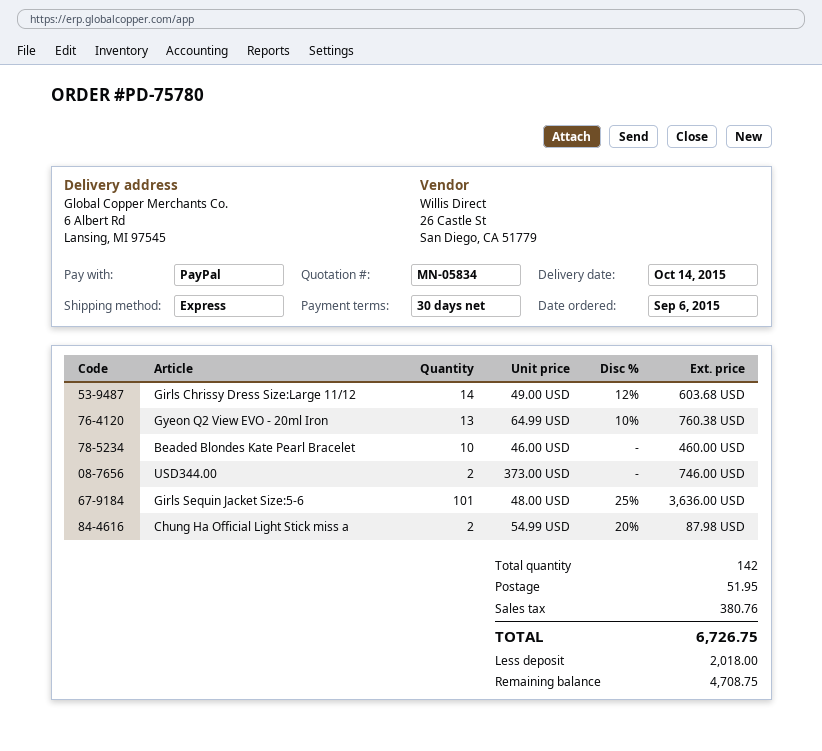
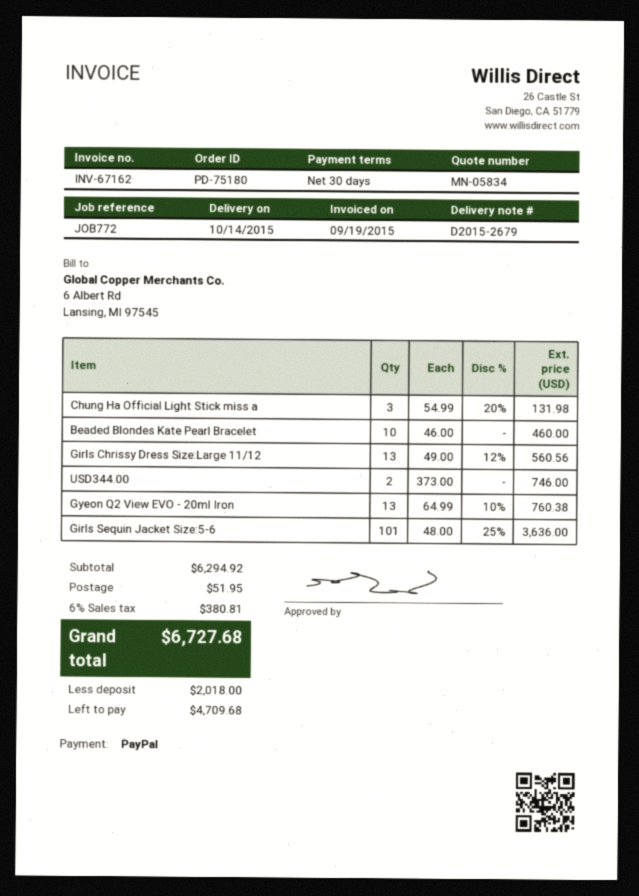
order number: PD-75780 -> PD-75180
Girls Chrissy Dress Size:Large 11/12: 14 x 49.00 - 12% = 603.68 -> 13 x 49.00 - 12% = 560.56
Chung Ha Official Light Stick miss a: 2 x 54.99 - 20% = 87.98 -> 3 x 54.99 - 20% = 131.98
tax: 380.76 -> 380.81
total: 6726.75 -> 6727.68
balance: 4708.75 -> 4709.68

